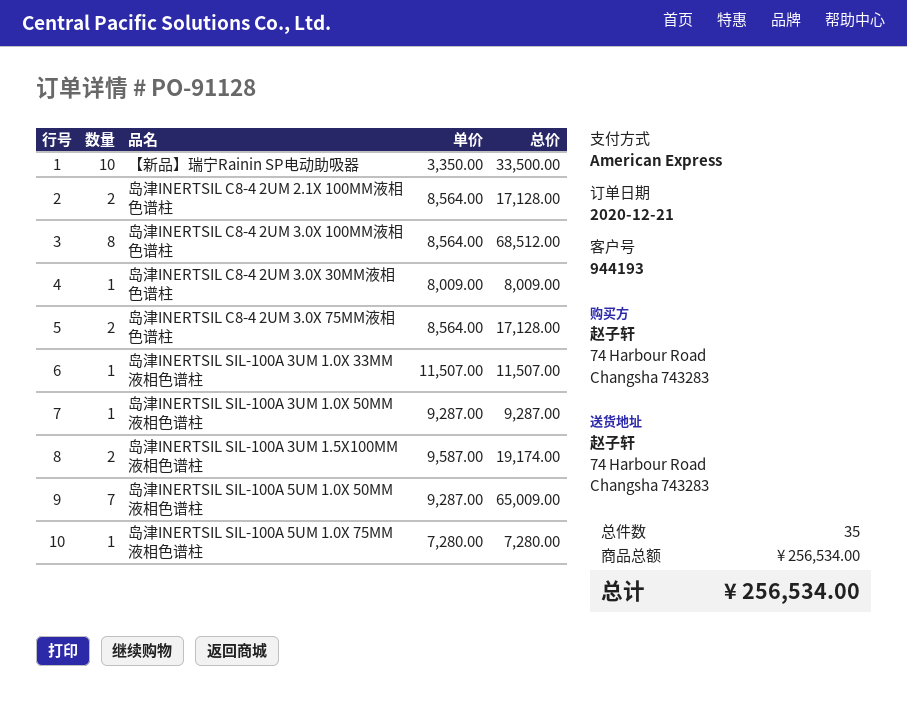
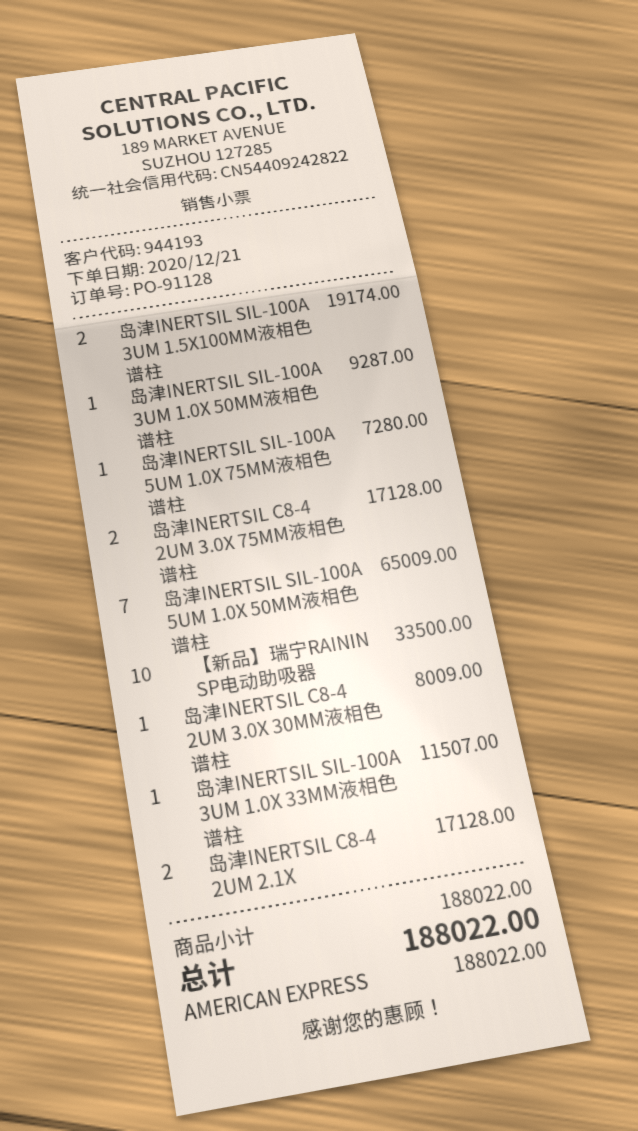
岛津INERTSIL C8-4 2UM 3.0X 100MM液相色谱柱: 8 for 68512.00 -> none
subtotal: 256534.00 -> 188022.00
total: 256534.00 -> 188022.00

